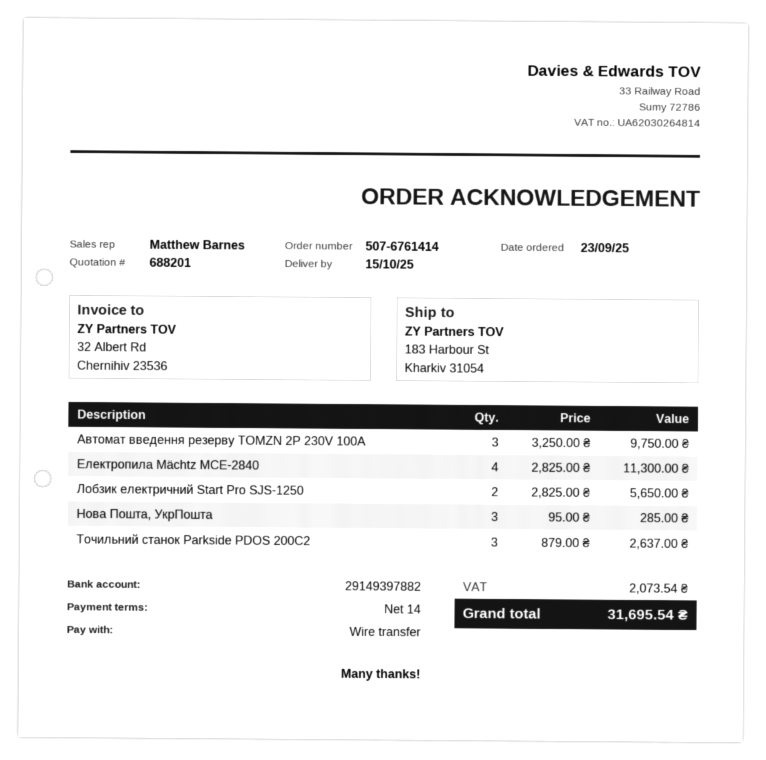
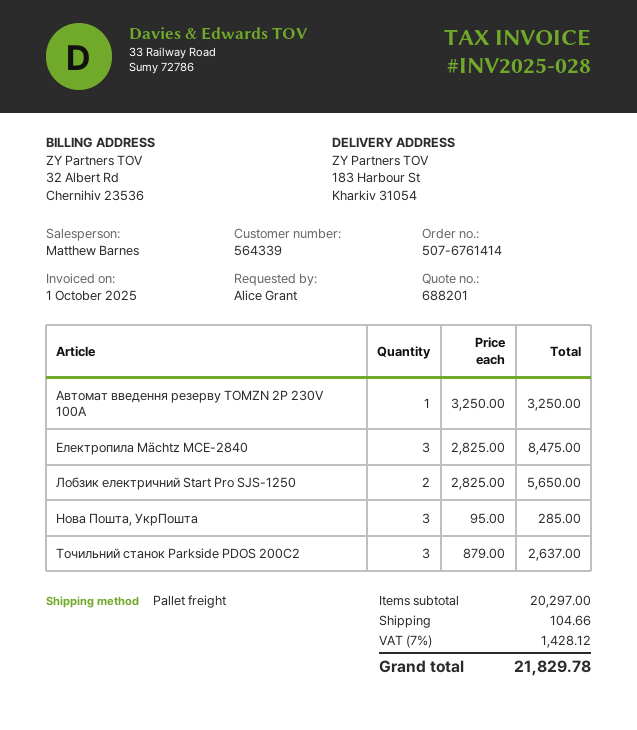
Автомат введення резерву TOMZN 2P 230V 100A: 3 x 3250.00 = 9750.00 -> 1 x 3250.00 = 3250.00
Електропила Mächtz MCE-2840: 4 x 2825.00 = 11300.00 -> 3 x 2825.00 = 8475.00
shipping: none -> 104.66
tax: 2073.54 -> 1428.12
total: 31695.54 -> 21829.78

